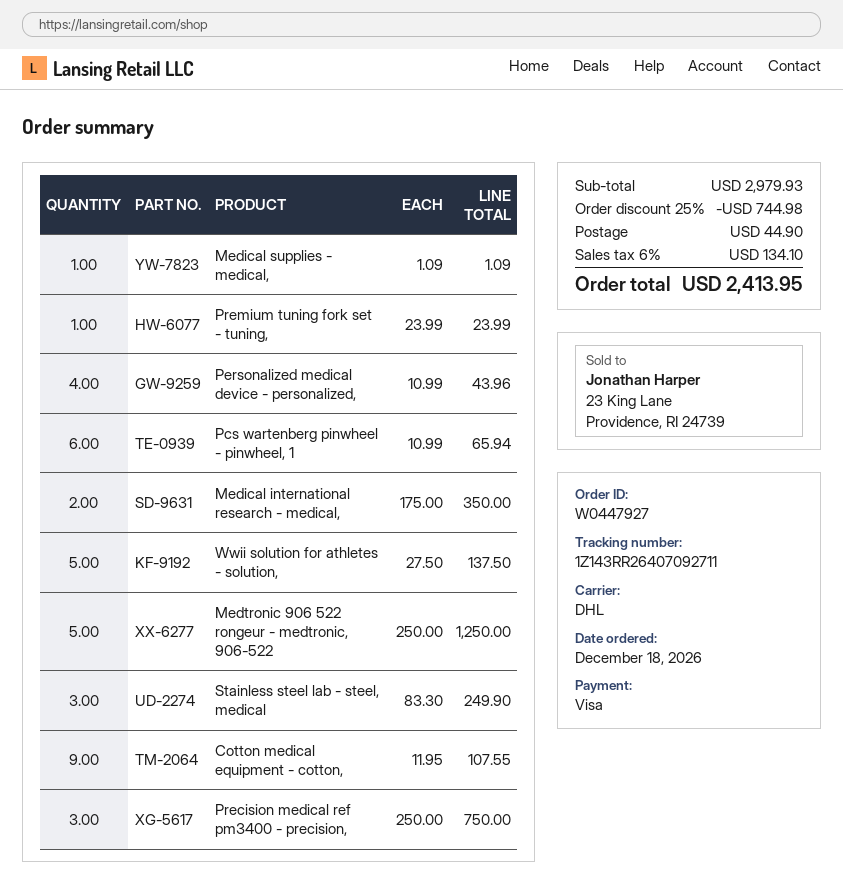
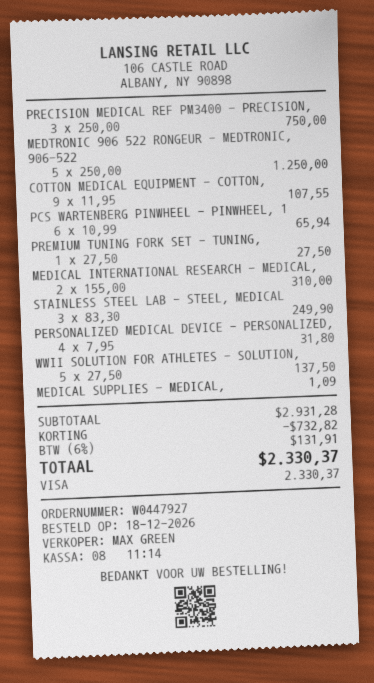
Premium tuning fork set - tuning,: 1 x 23.99 = 23.99 -> 1 x 27.50 = 27.50
Personalized medical device - personalized,: 4 x 10.99 = 43.96 -> 4 x 7.95 = 31.80
Medical international research - medical,: 2 x 175.00 = 350.00 -> 2 x 155.00 = 310.00
subtotal: 2979.93 -> 2931.28
discount: 744.98 -> 732.82
shipping: 44.90 -> none
tax: 6% = 134.10 -> 6% = 131.91
total: 2413.95 -> 2330.37

